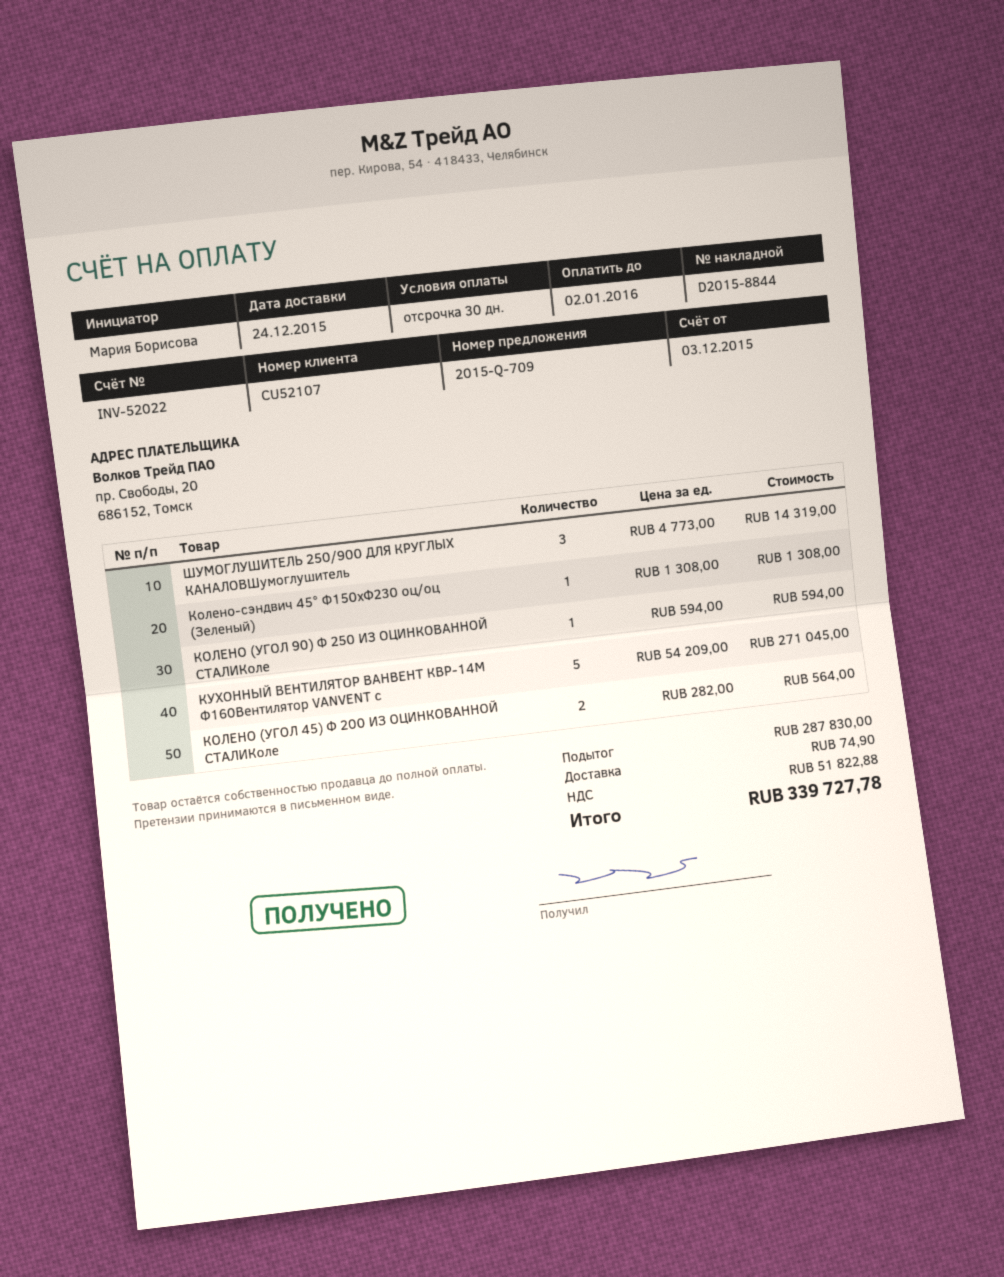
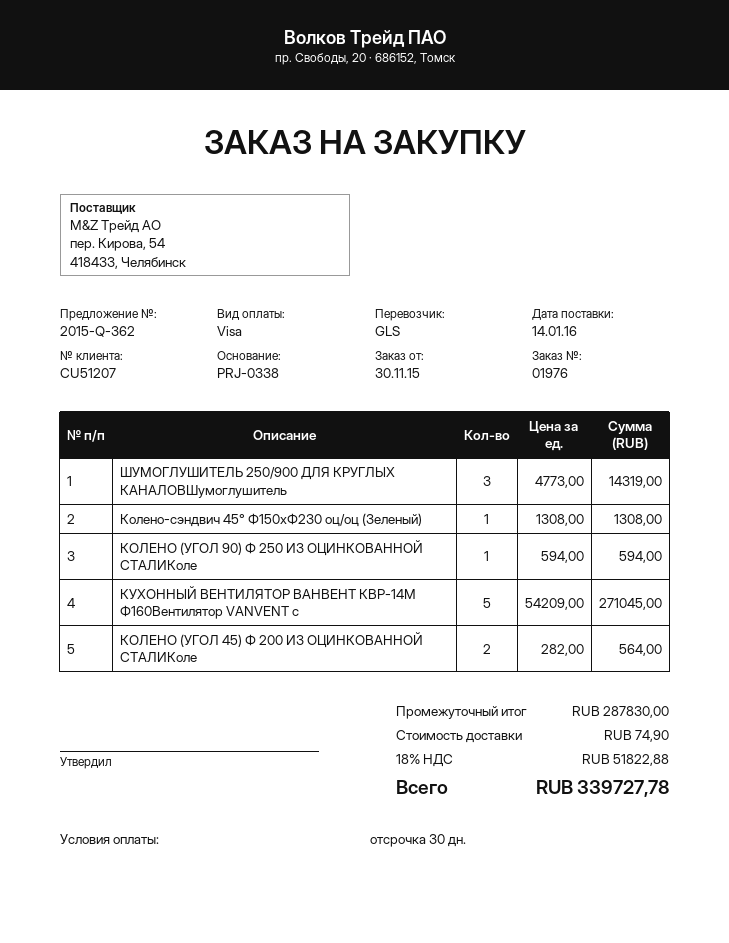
quote number: 2015-Q-709 -> 2015-Q-362
delivery date: 2015-12-24 -> 2016-01-14
customer number: CU52107 -> CU51207

